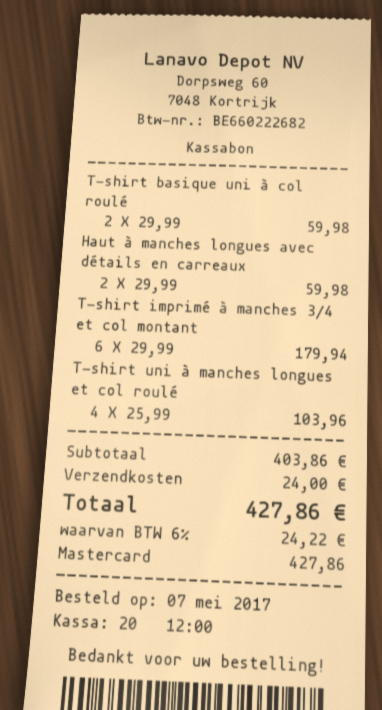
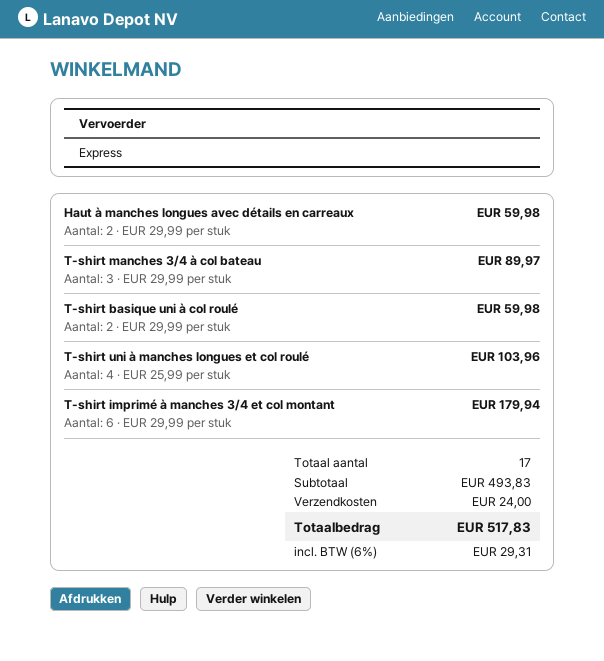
T-shirt manches 3/4 à col bateau: none -> 3 x 29.99 = 89.97
subtotal: 403.86 -> 493.83
tax: 6% = 24.22 -> 6% = 29.31
total: 427.86 -> 517.83

